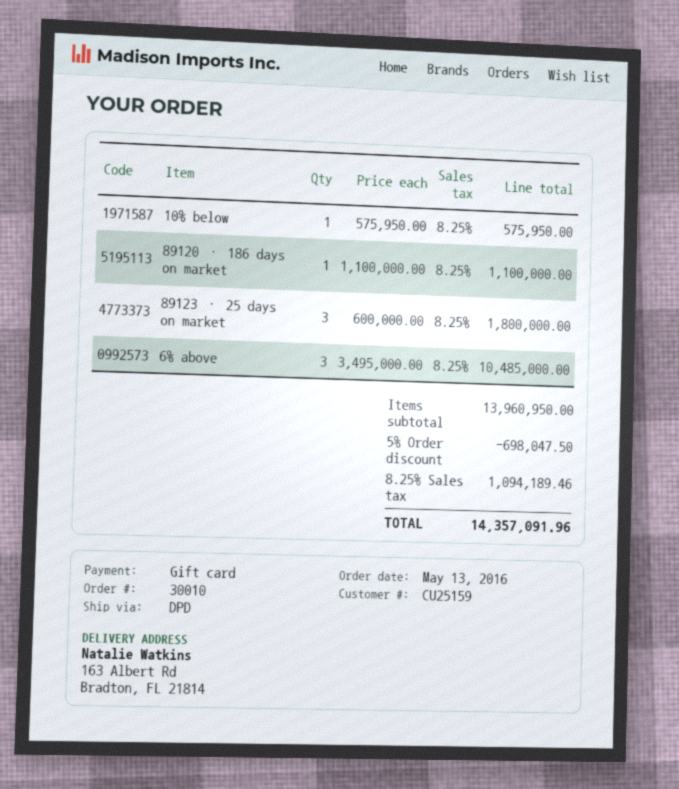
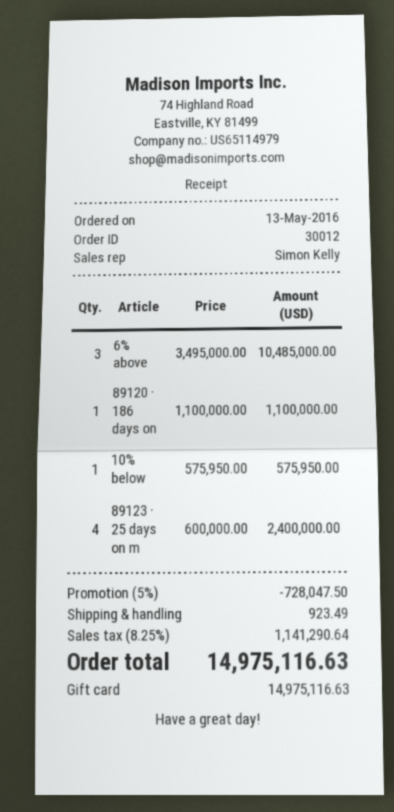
order number: 30010 -> 30012
89123 · 25 days on market: 3 x 600000.00 = 1800000.00 -> 4 x 600000.00 = 2400000.00
discount: 5% = 698047.50 -> 5% = 728047.50
shipping: none -> 923.49
tax: 8.25% = 1094189.46 -> 8.25% = 1141290.64
total: 14357091.96 -> 14975116.63

